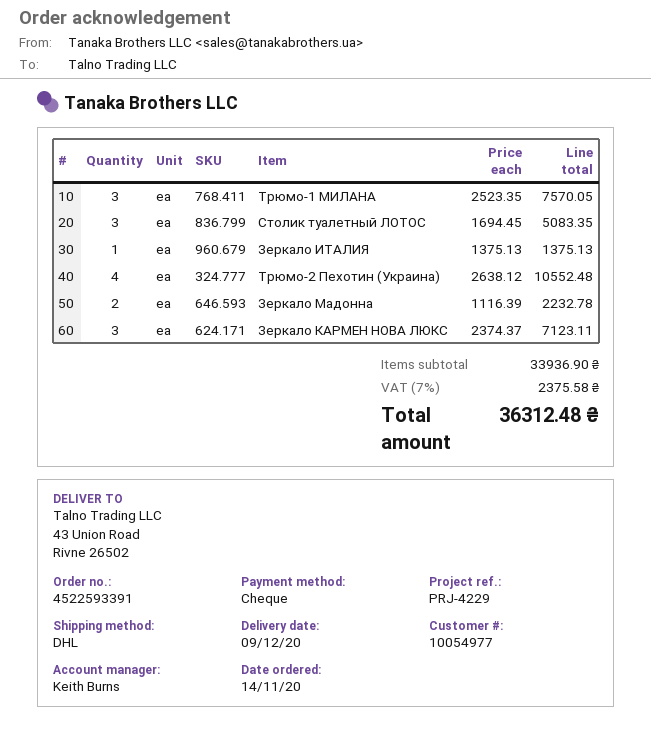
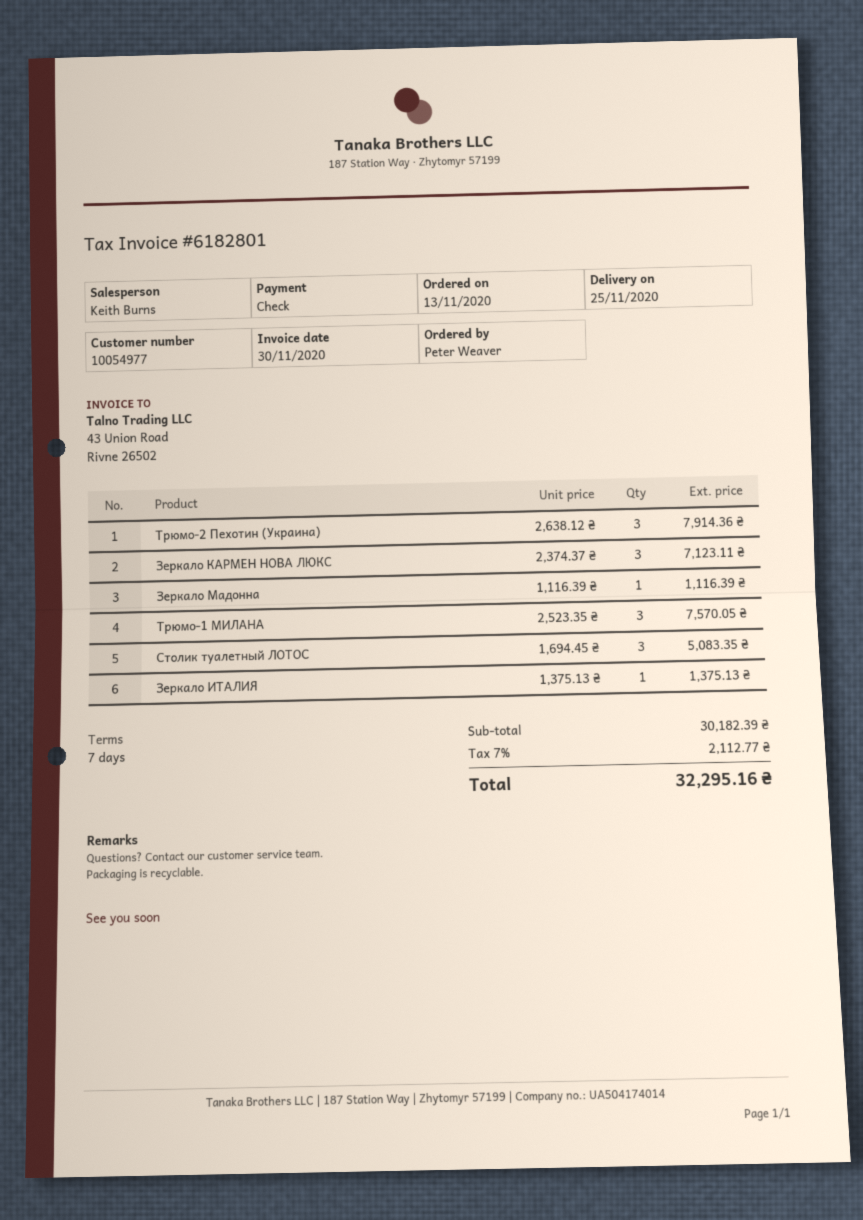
order date: 2020-11-14 -> 2020-11-13
delivery date: 2020-12-09 -> 2020-11-25
Трюмо-2 Пехотин (Украина): 4 x 2638.12 = 10552.48 -> 3 x 2638.12 = 7914.36
Зеркало Мадонна: 2 x 1116.39 = 2232.78 -> 1 x 1116.39 = 1116.39
subtotal: 33936.90 -> 30182.39
tax: 7% = 2375.58 -> 7% = 2112.77
total: 36312.48 -> 32295.16

